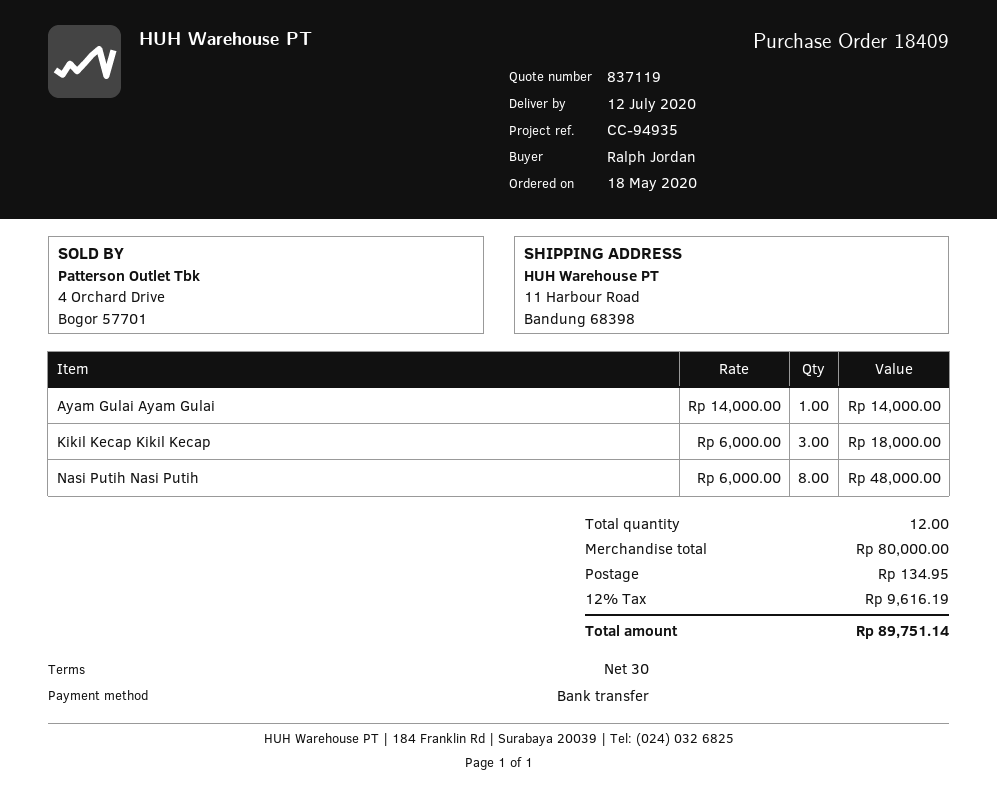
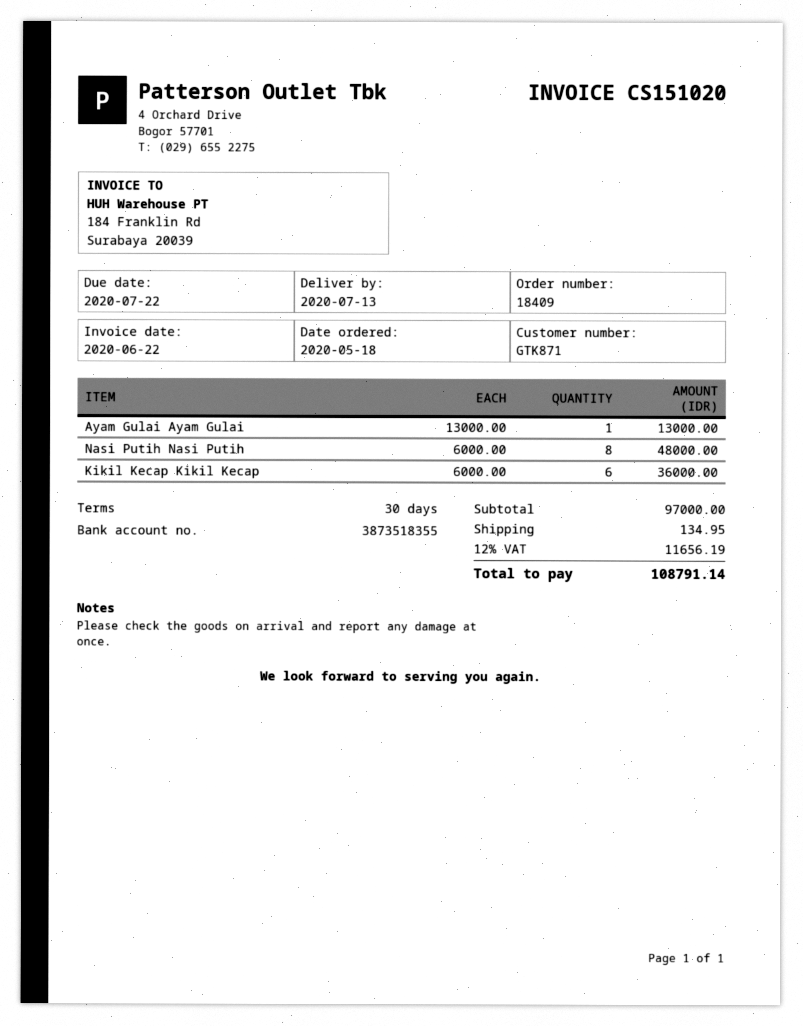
delivery date: 2020-07-12 -> 2020-07-13
Ayam Gulai Ayam Gulai: 1 x 14000.00 = 14000.00 -> 1 x 13000.00 = 13000.00
Kikil Kecap Kikil Kecap: 3 x 6000.00 = 18000.00 -> 6 x 6000.00 = 36000.00
subtotal: 80000.00 -> 97000.00
tax: 12% = 9616.19 -> 12% = 11656.19
total: 89751.14 -> 108791.14

